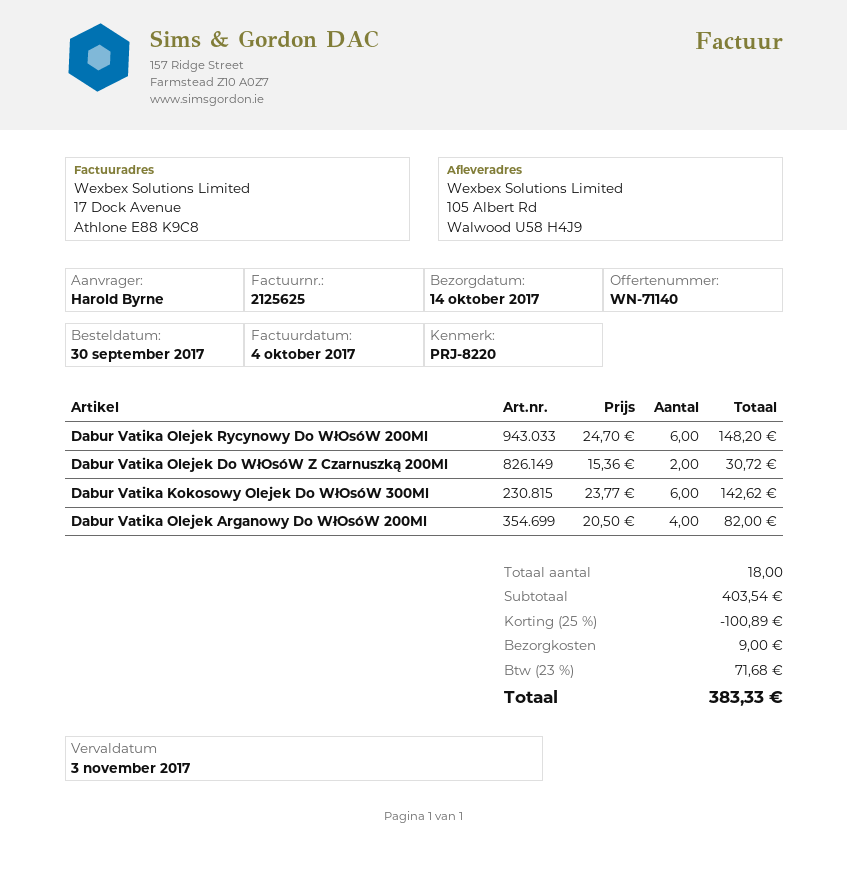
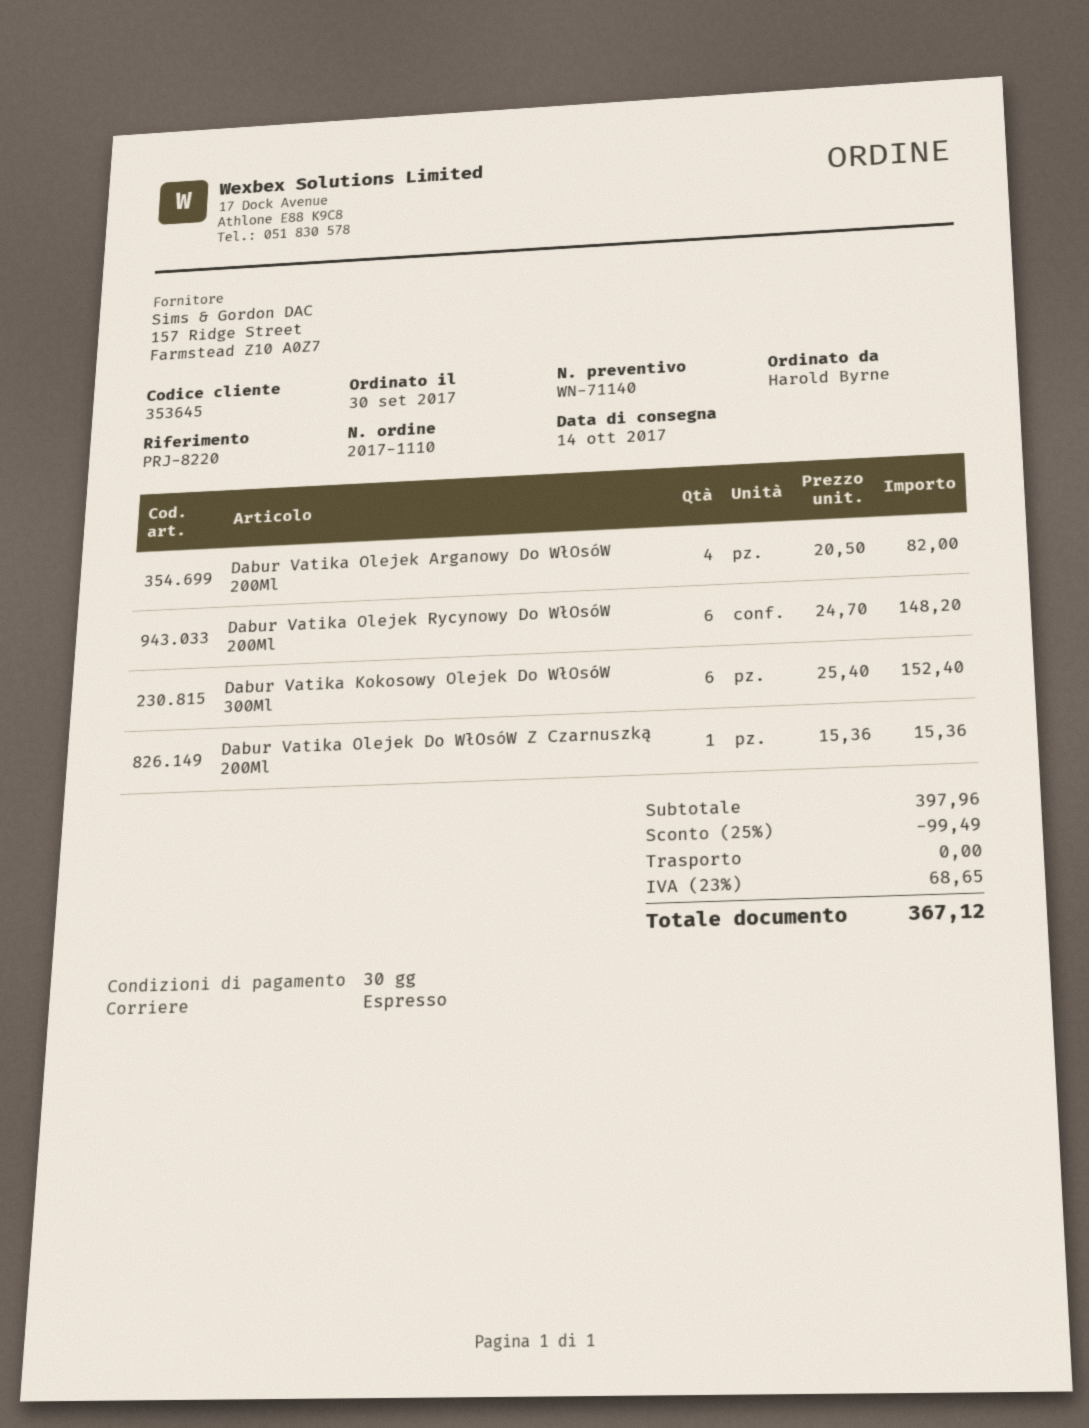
Dabur Vatika Olejek Do WłOsóW Z Czarnuszką 200Ml: 2 x 15.36 = 30.72 -> 1 x 15.36 = 15.36
Dabur Vatika Kokosowy Olejek Do WłOsóW 300Ml: 6 x 23.77 = 142.62 -> 6 x 25.40 = 152.40
subtotal: 403.54 -> 397.96
discount: 25% = 100.89 -> 25% = 99.49
shipping: 9.00 -> 0.00
tax: 23% = 71.68 -> 23% = 68.65
total: 383.33 -> 367.12

